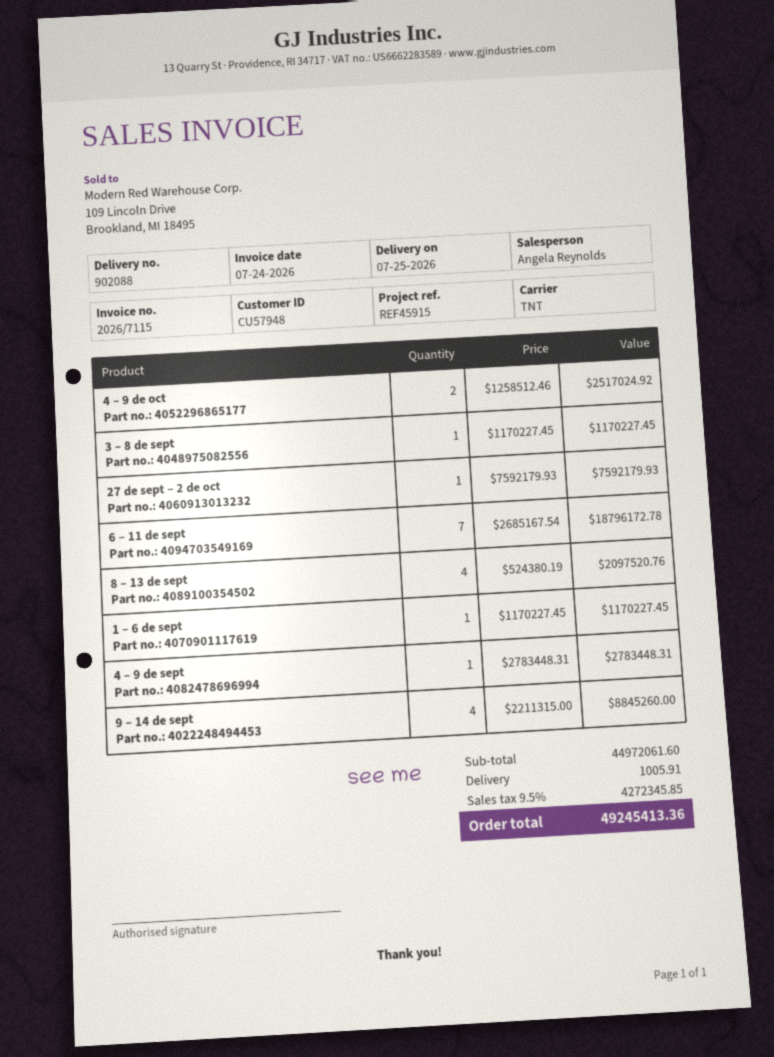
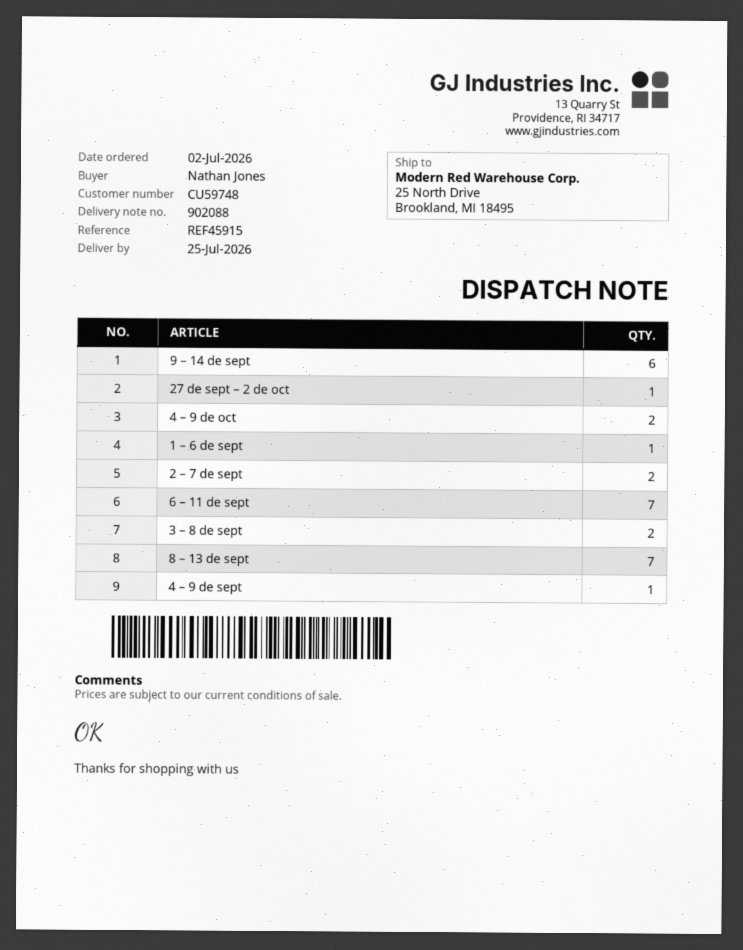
customer number: CU57948 -> CU59748
3 – 8 de sept: 1 -> 2
8 – 13 de sept: 4 -> 7
9 – 14 de sept: 4 -> 6
2 – 7 de sept: none -> 2

